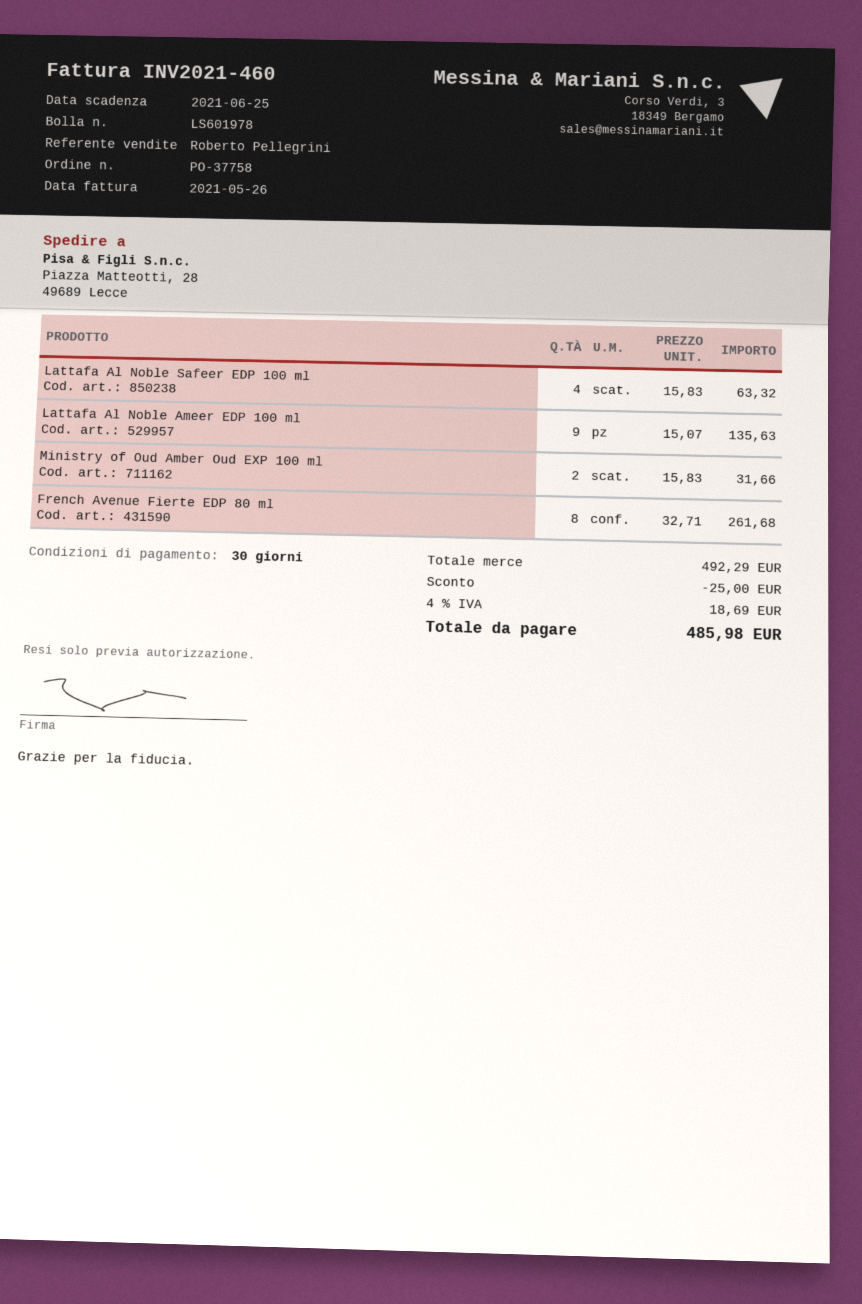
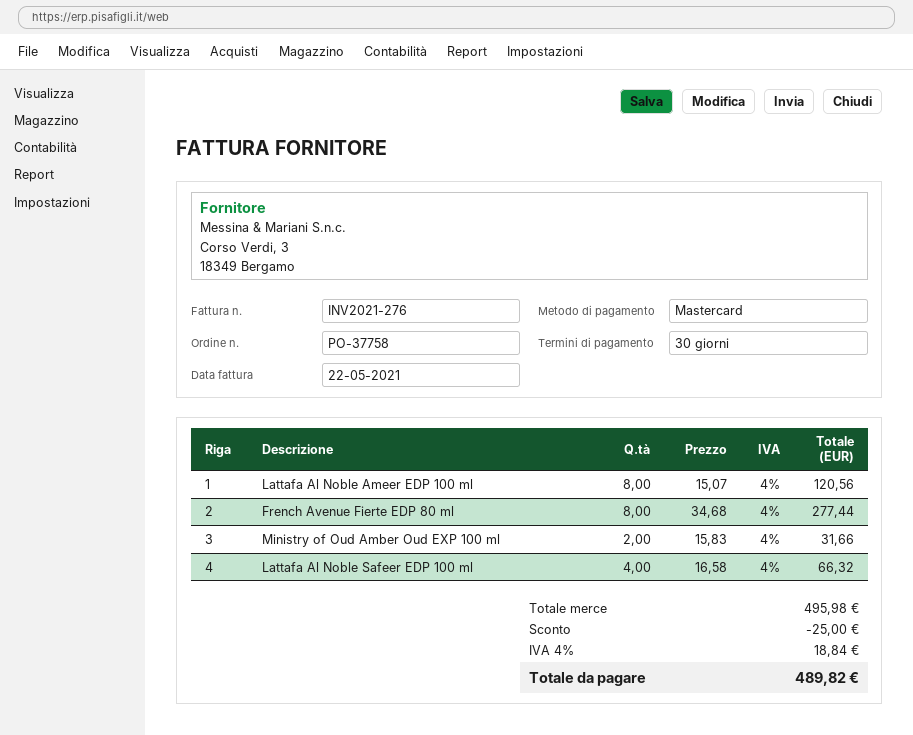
invoice number: INV2021-460 -> INV2021-276
invoice date: 2021-05-26 -> 2021-05-22
Lattafa Al Noble Safeer EDP 100 ml: 4 x 15.83 = 63.32 -> 4 x 16.58 = 66.32
Lattafa Al Noble Ameer EDP 100 ml: 9 x 15.07 = 135.63 -> 8 x 15.07 = 120.56
French Avenue Fierte EDP 80 ml: 8 x 32.71 = 261.68 -> 8 x 34.68 = 277.44
subtotal: 492.29 -> 495.98
tax: 4% = 18.69 -> 4% = 18.84
total: 485.98 -> 489.82

